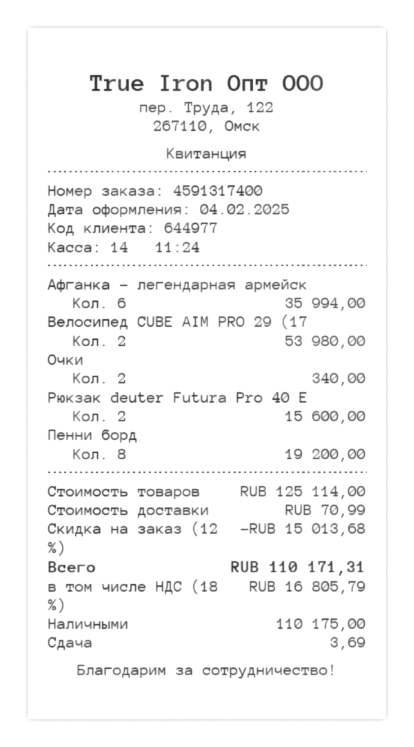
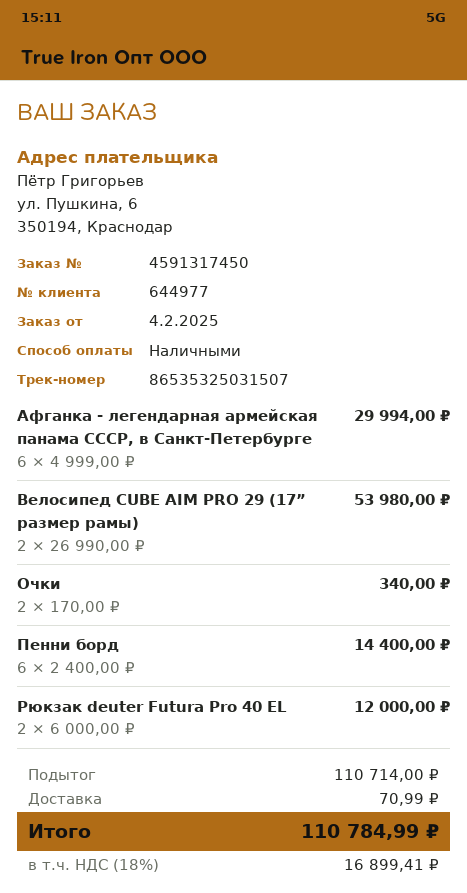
order number: 4591317400 -> 4591317450
Афганка - легендарная армейск: 6 for 35994.00 -> 6 for 29994.00
Рюкзак deuter Futura Pro 40 E: 2 for 15600.00 -> 2 for 12000.00
Пенни борд: 8 for 19200.00 -> 6 for 14400.00
subtotal: 125114.00 -> 110714.00
discount: 12% = 15013.68 -> none
tax: 18% = 16805.79 -> 18% = 16899.41
total: 110171.31 -> 110784.99

